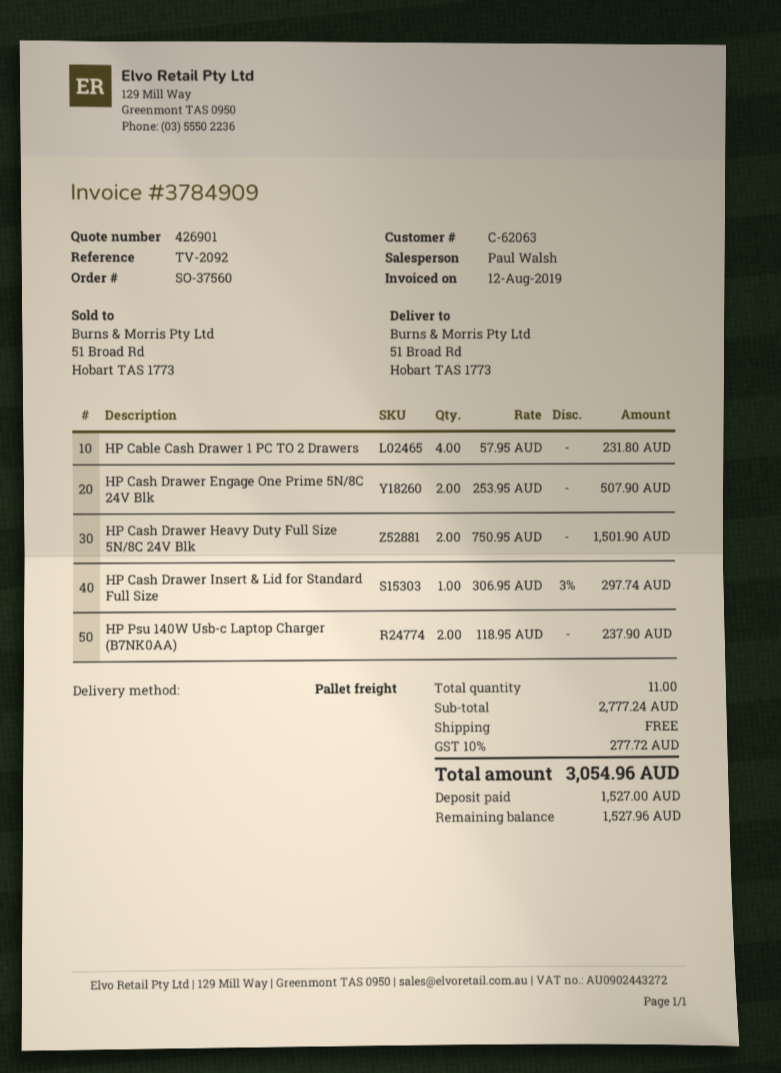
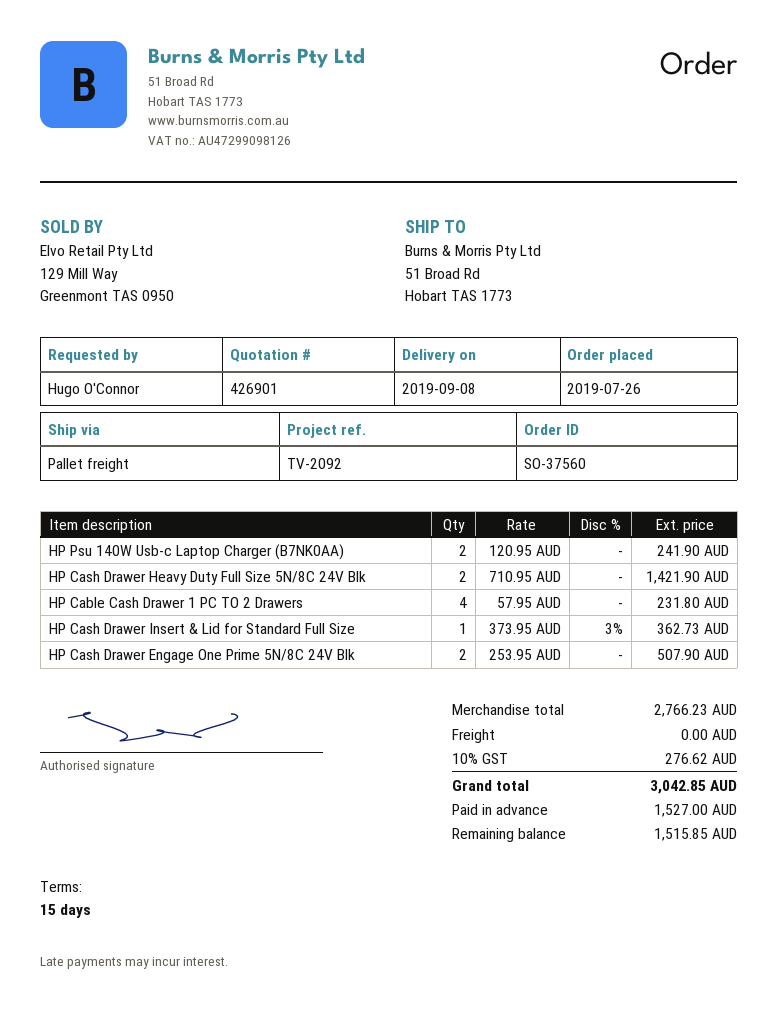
HP Cash Drawer Heavy Duty Full Size 5N/8C 24V Blk: 2 x 750.95 = 1501.90 -> 2 x 710.95 = 1421.90
HP Cash Drawer Insert & Lid for Standard Full Size: 1 x 306.95 - 3% = 297.74 -> 1 x 373.95 - 3% = 362.73
HP Psu 140W Usb-c Laptop Charger (B7NK0AA): 2 x 118.95 = 237.90 -> 2 x 120.95 = 241.90
subtotal: 2777.24 -> 2766.23
tax: 10% = 277.72 -> 10% = 276.62
total: 3054.96 -> 3042.85
balance: 1527.96 -> 1515.85

